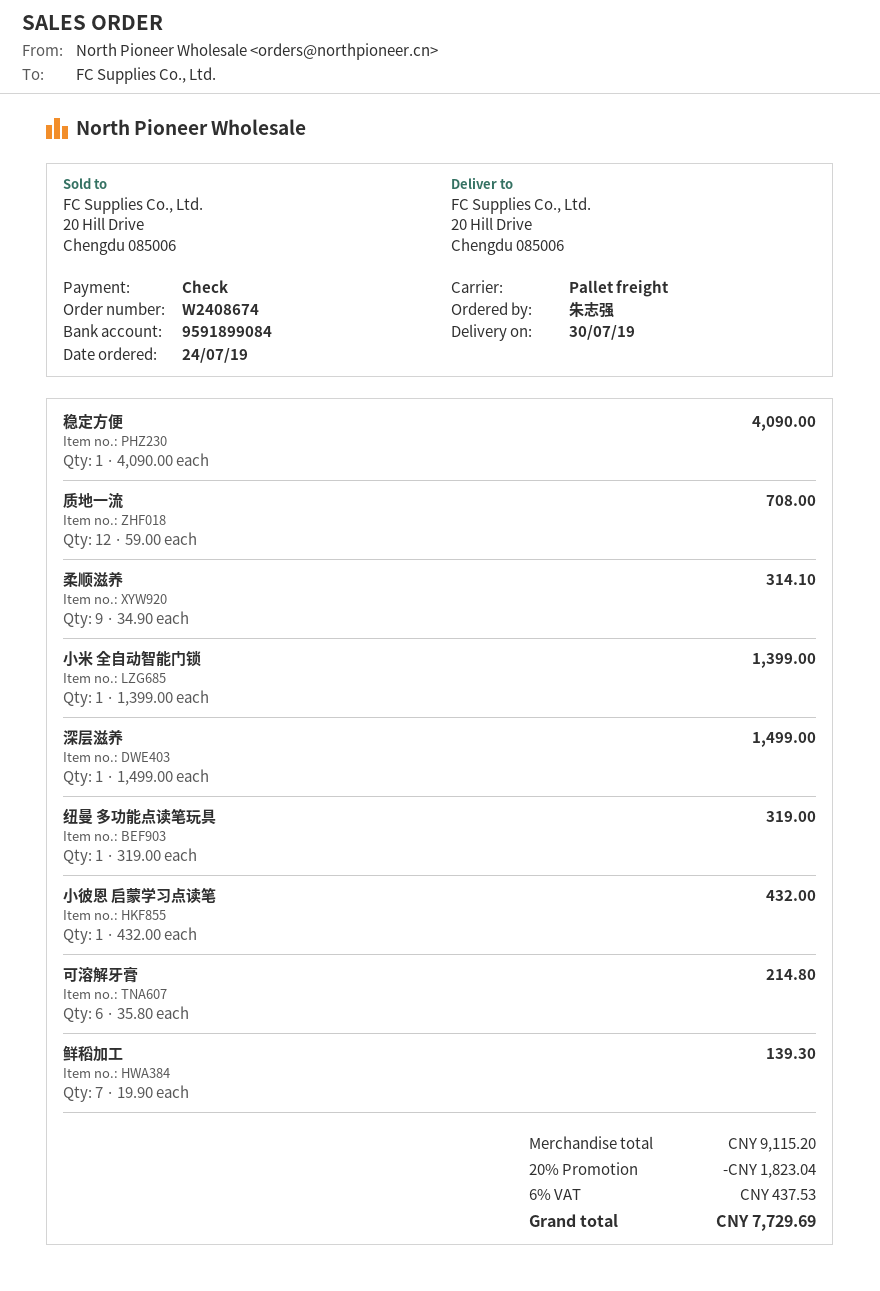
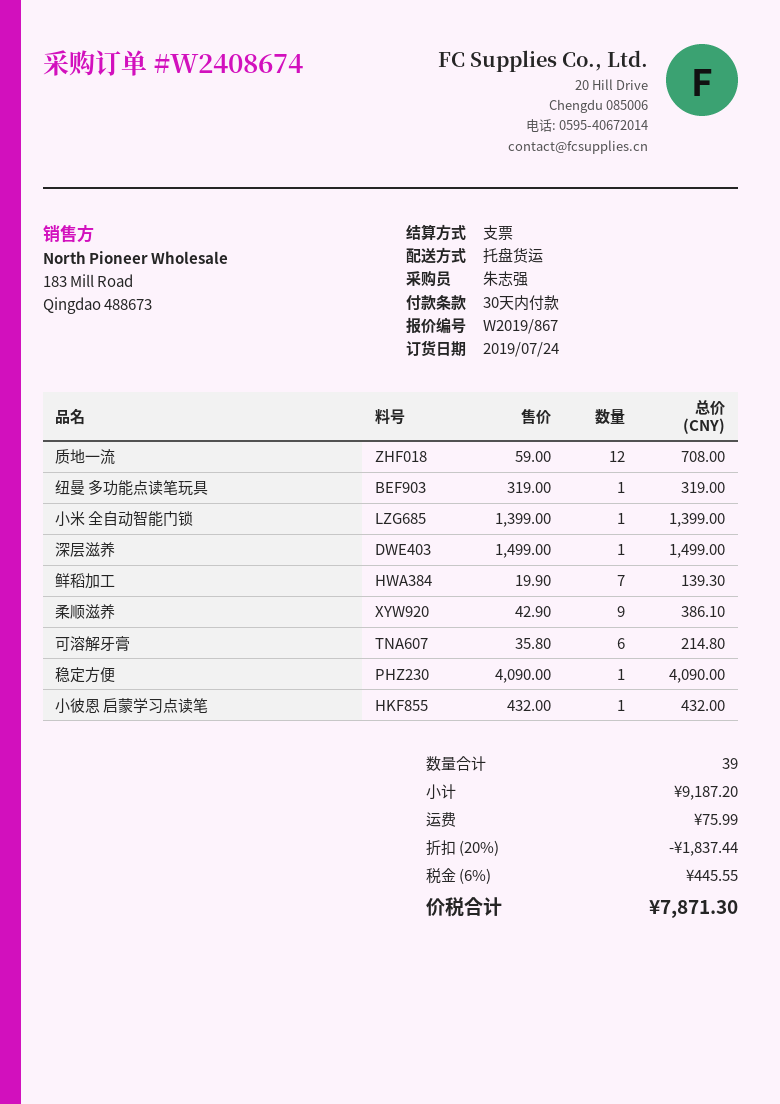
柔顺滋养: 9 x 34.90 = 314.10 -> 9 x 42.90 = 386.10
subtotal: 9115.20 -> 9187.20
discount: 20% = 1823.04 -> 20% = 1837.44
shipping: none -> 75.99
tax: 6% = 437.53 -> 6% = 445.55
total: 7729.69 -> 7871.30

